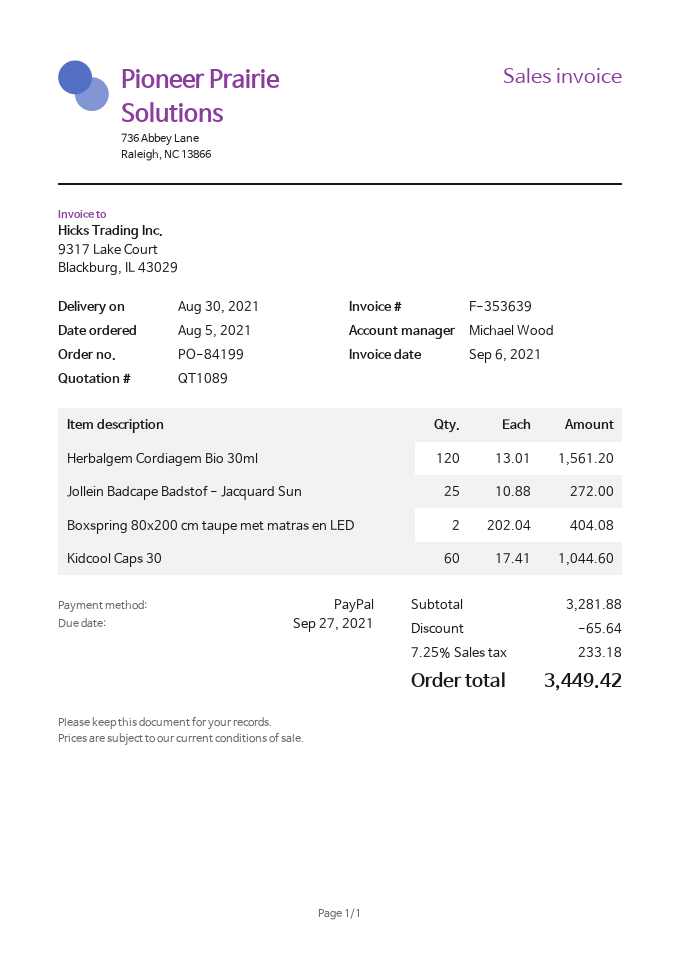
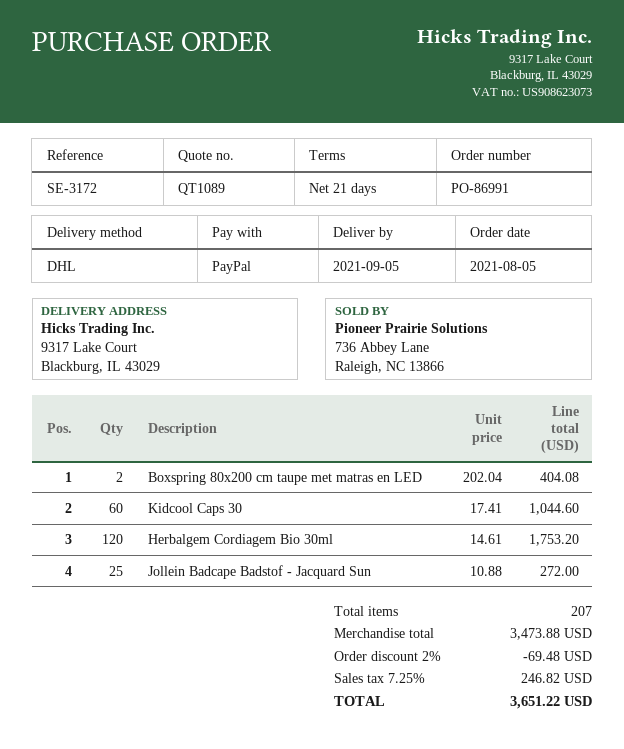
order number: PO-84199 -> PO-86991
delivery date: 2021-08-30 -> 2021-09-05
Herbalgem Cordiagem Bio 30ml: 120 x 13.01 = 1561.20 -> 120 x 14.61 = 1753.20
subtotal: 3281.88 -> 3473.88
discount: 65.64 -> 69.48
tax: 7.25% = 233.18 -> 7.25% = 246.82
total: 3449.42 -> 3651.22

